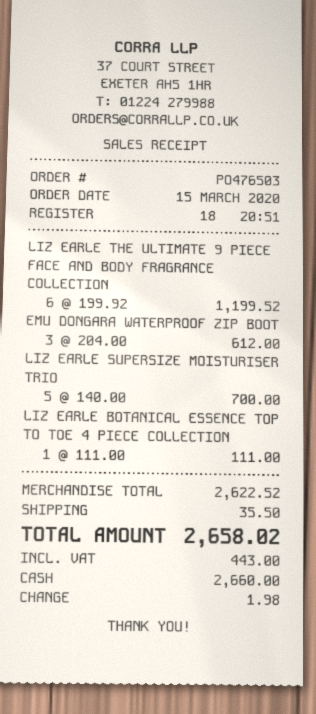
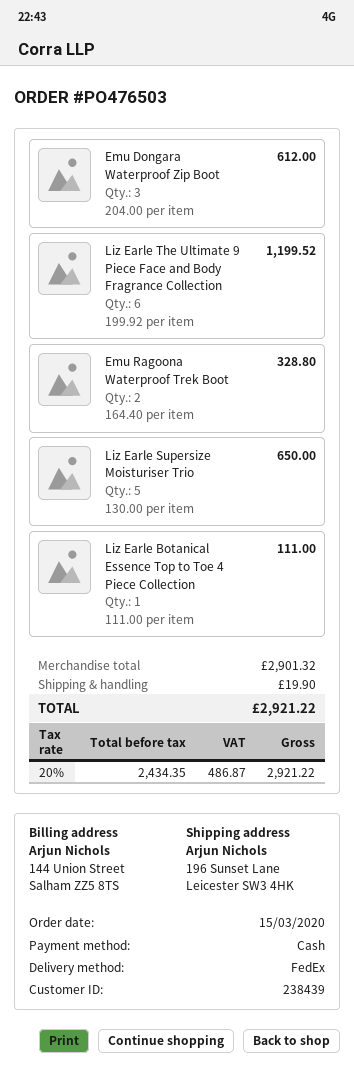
LIZ EARLE SUPERSIZE MOISTURISER TRIO: 5 x 140.00 = 700.00 -> 5 x 130.00 = 650.00
Emu Ragoona Waterproof Trek Boot: none -> 2 x 164.40 = 328.80
subtotal: 2622.52 -> 2901.32
shipping: 35.50 -> 19.90
tax: 443.00 -> 486.87
total: 2658.02 -> 2921.22

